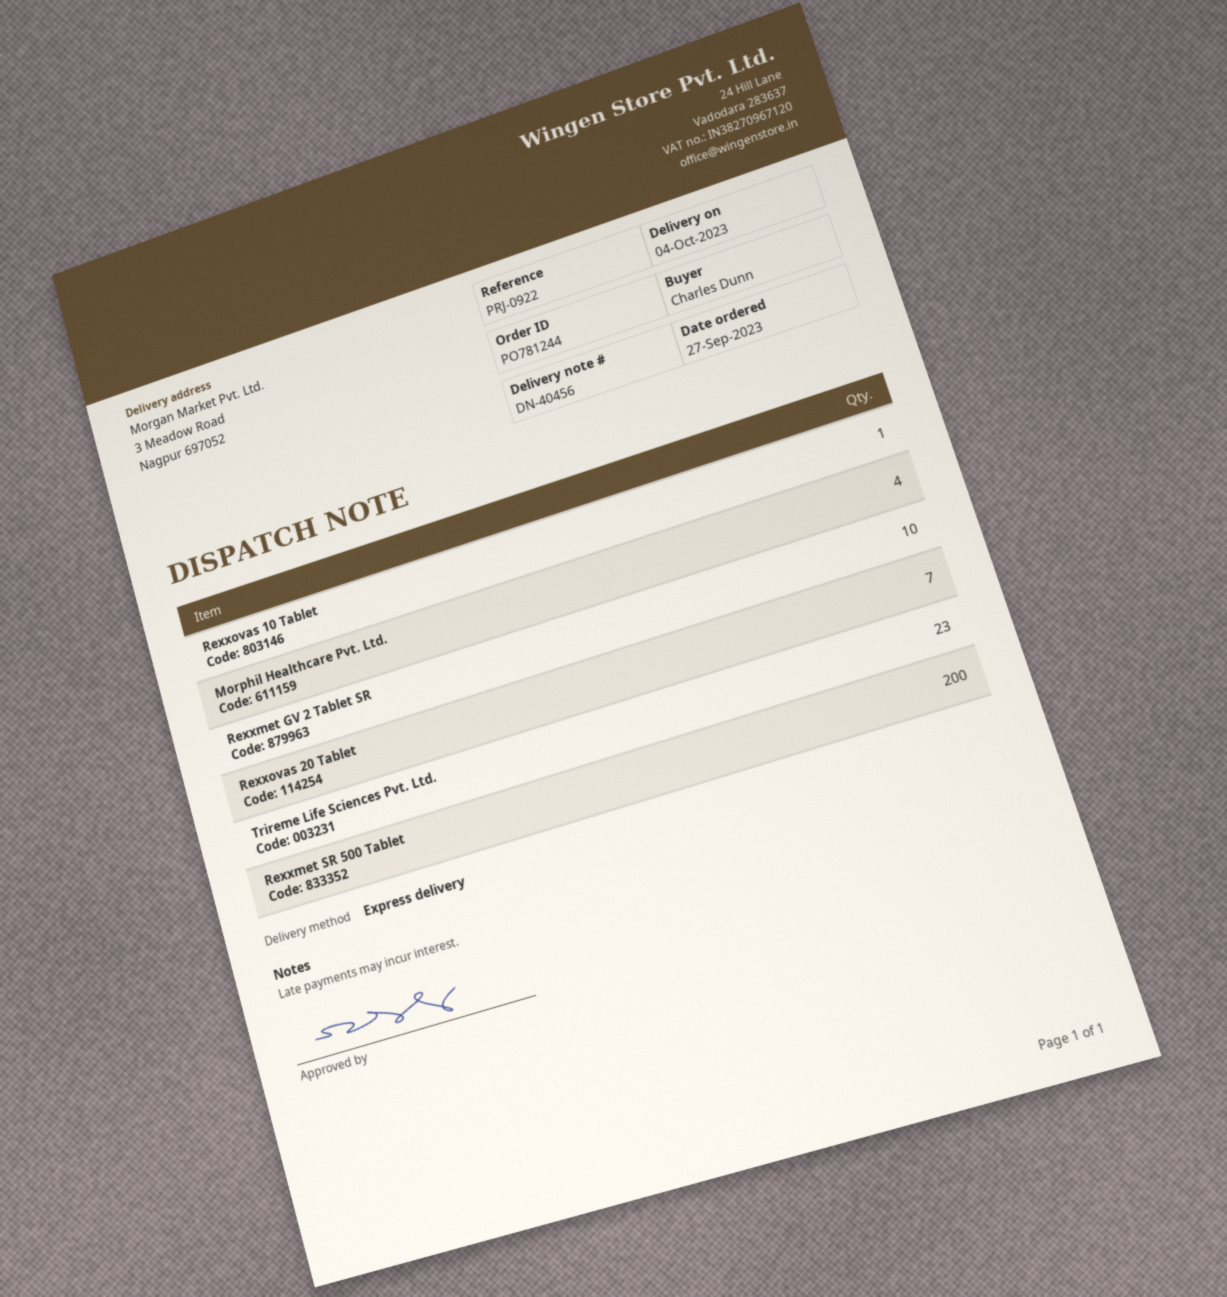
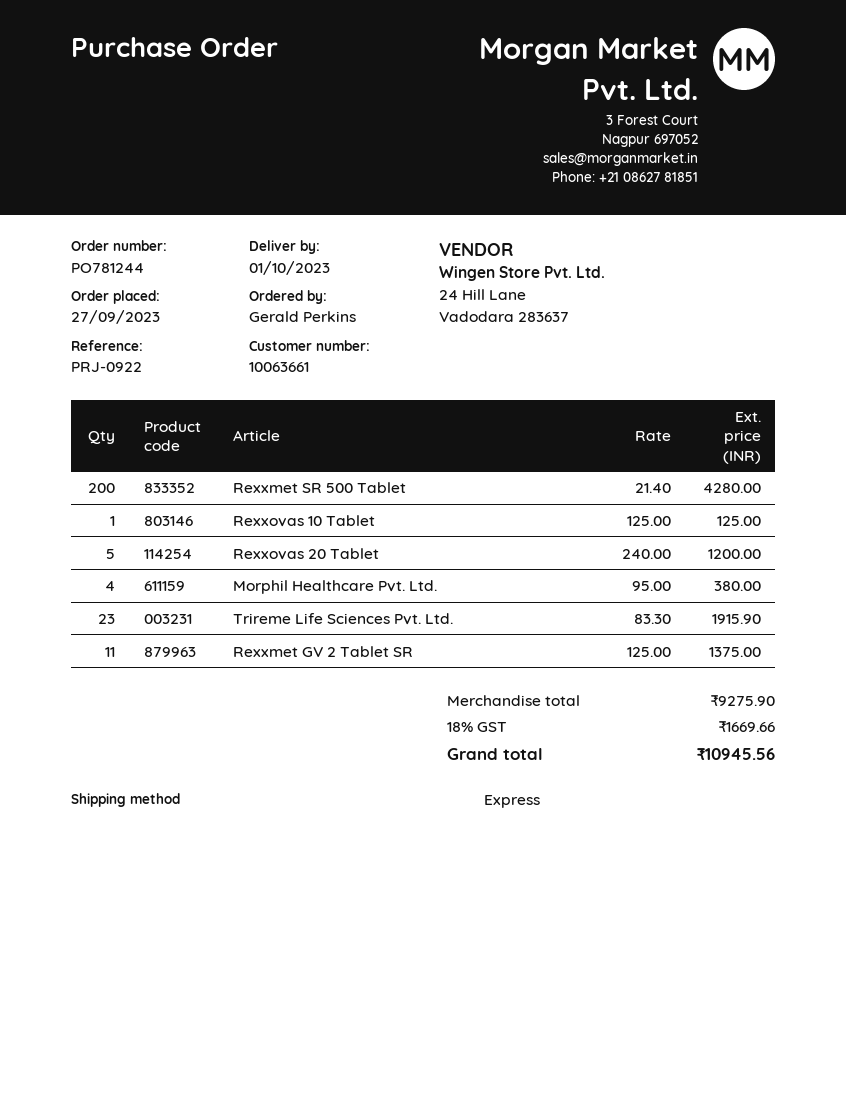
delivery date: 2023-10-04 -> 2023-10-01
ordered by: Charles Dunn -> Gerald Perkins
Rexxmet GV 2 Tablet SR: 10 -> 11
Rexxovas 20 Tablet: 7 -> 5

